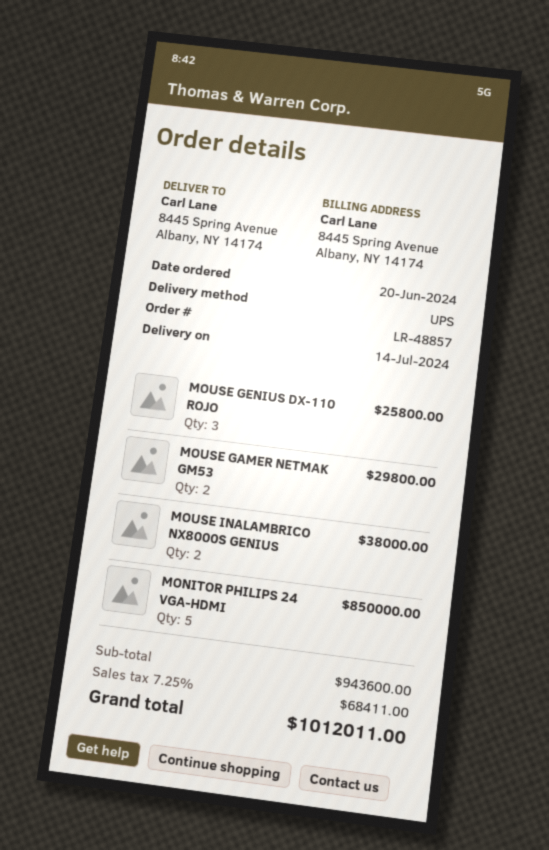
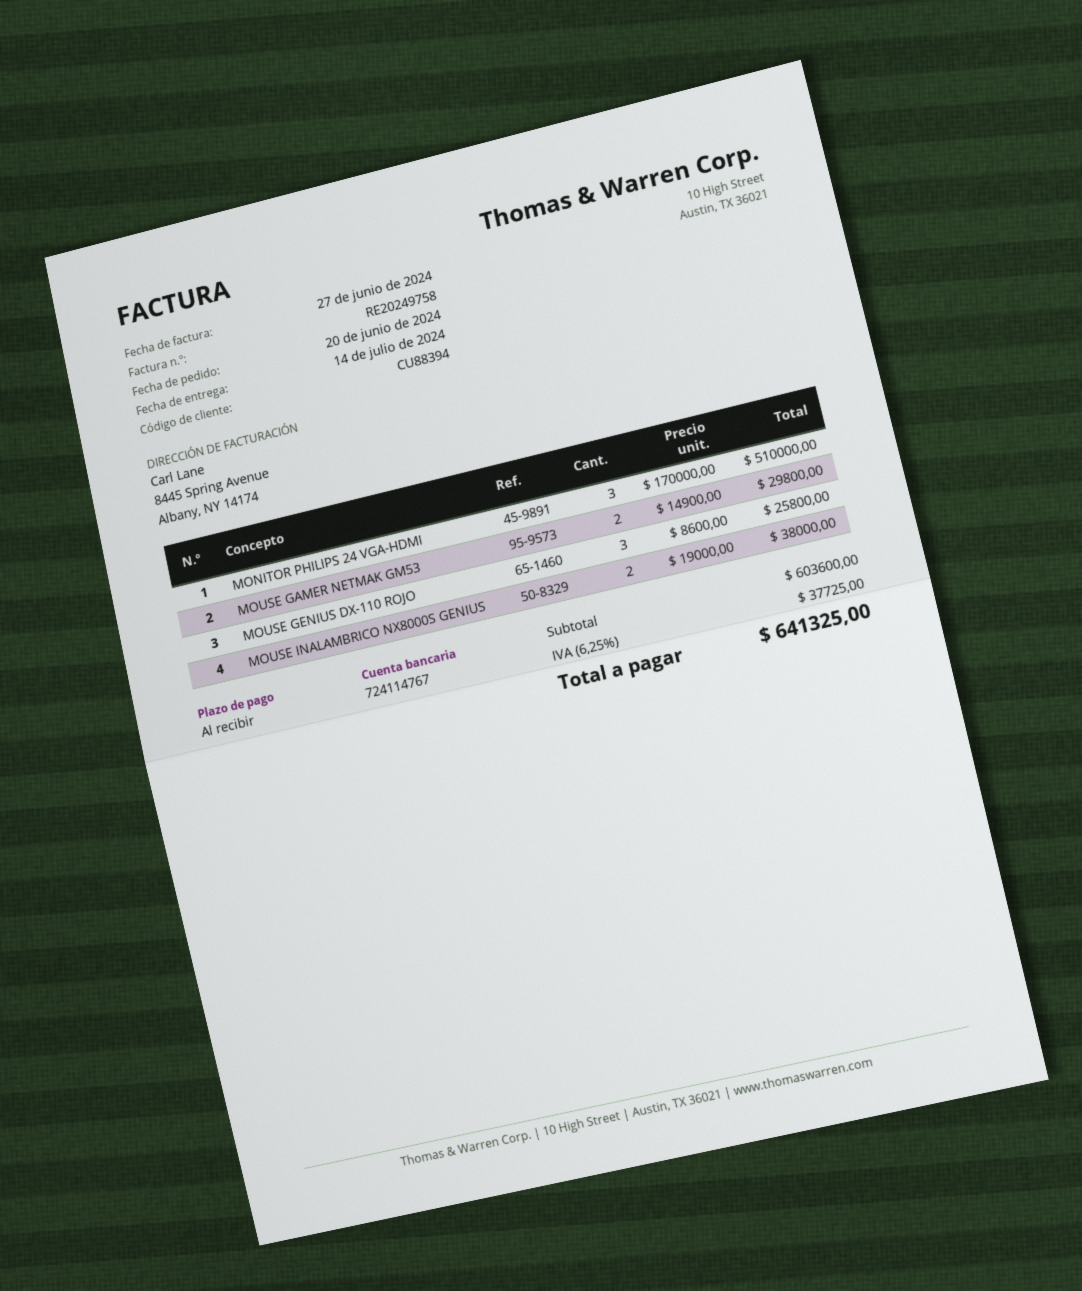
MONITOR PHILIPS 24 VGA-HDMI: 5 for 850000.00 -> 3 for 510000.00
subtotal: 943600.00 -> 603600.00
tax: 7.25% = 68411.00 -> 6.25% = 37725.00
total: 1012011.00 -> 641325.00

